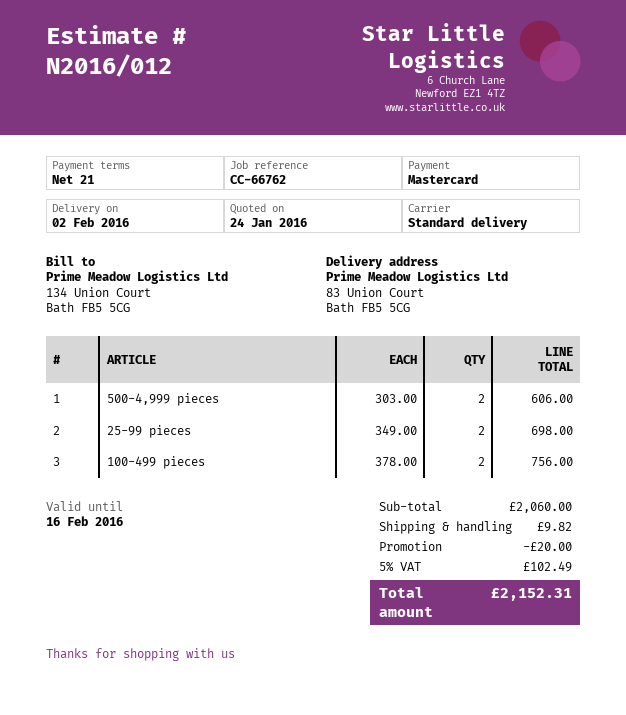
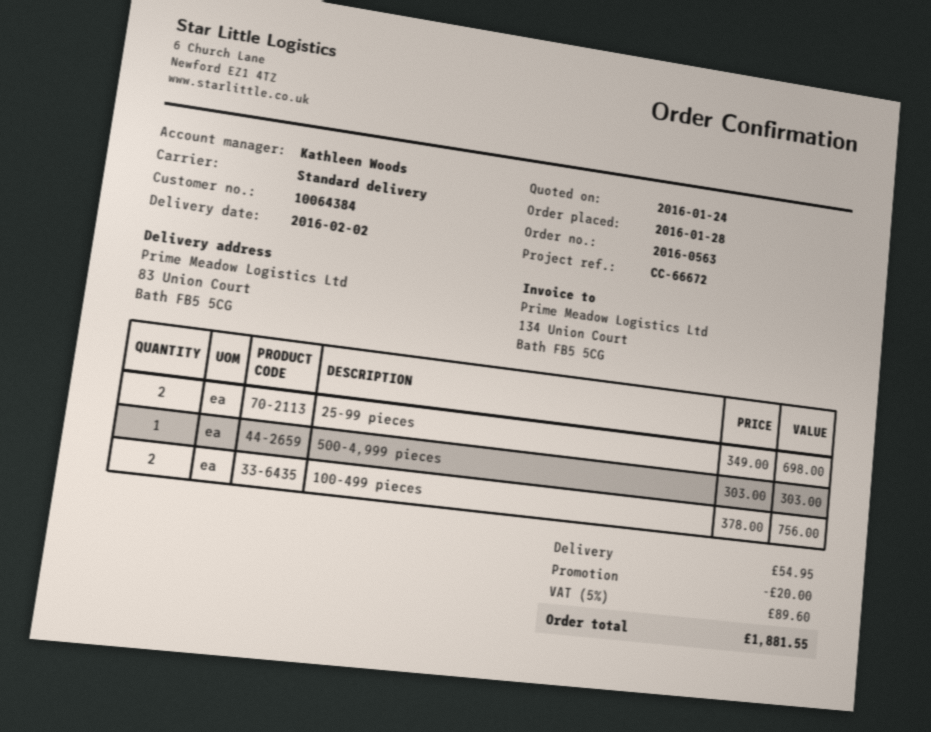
reference: CC-66762 -> CC-66672
500-4,999 pieces: 2 x 303.00 = 606.00 -> 1 x 303.00 = 303.00
shipping: 9.82 -> 54.95
tax: 5% = 102.49 -> 5% = 89.60
total: 2152.31 -> 1881.55

